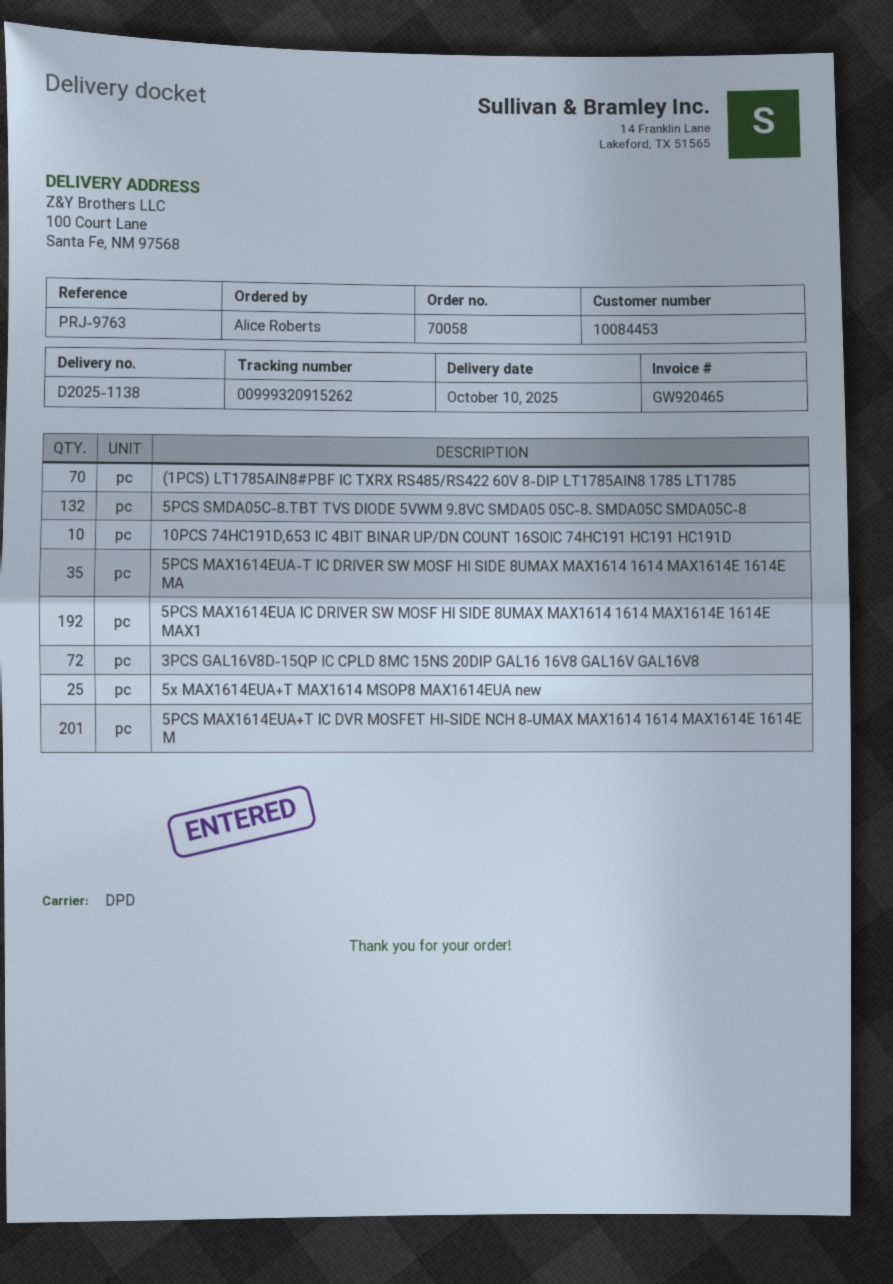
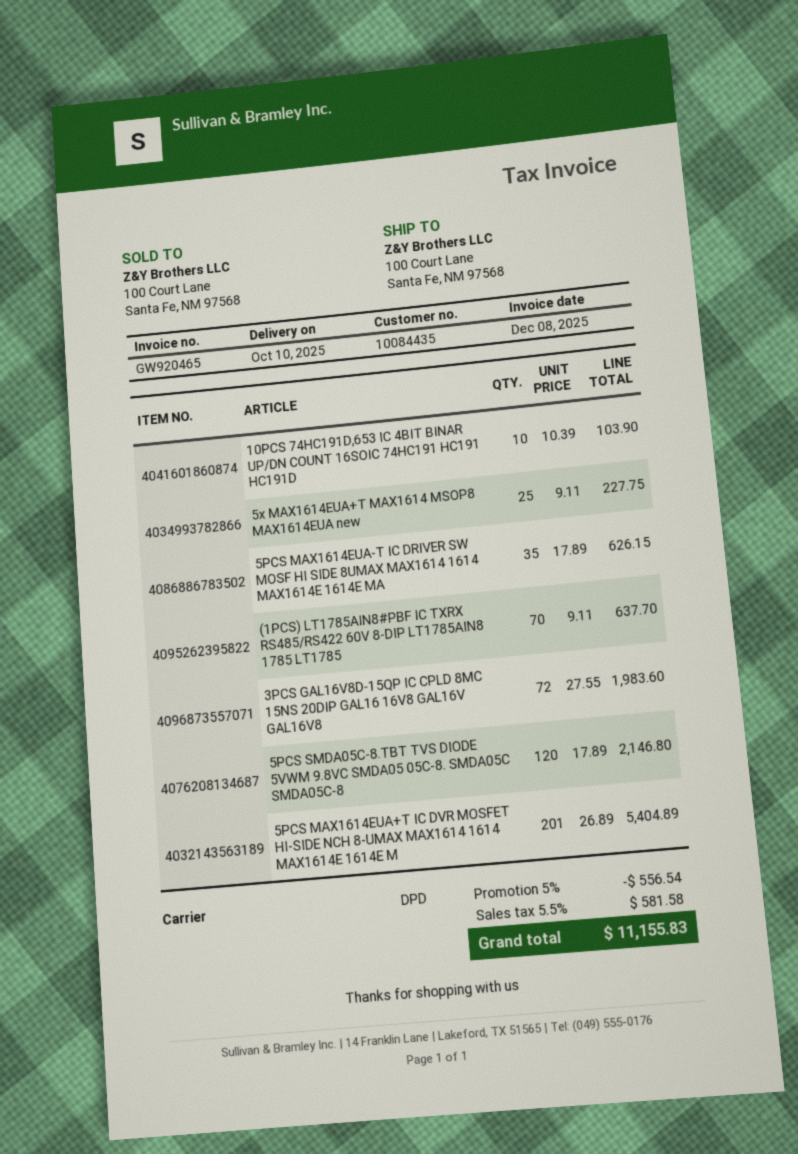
customer number: 10084453 -> 10084435
5PCS SMDA05C-8.TBT TVS DIODE 5VWM 9.8VC SMDA05 05C-8. SMDA05C SMDA05C-8: 132 -> 120
5PCS MAX1614EUA IC DRIVER SW MOSF HI SIDE 8UMAX MAX1614 1614 MAX1614E 1614E MAX1: 192 -> none

